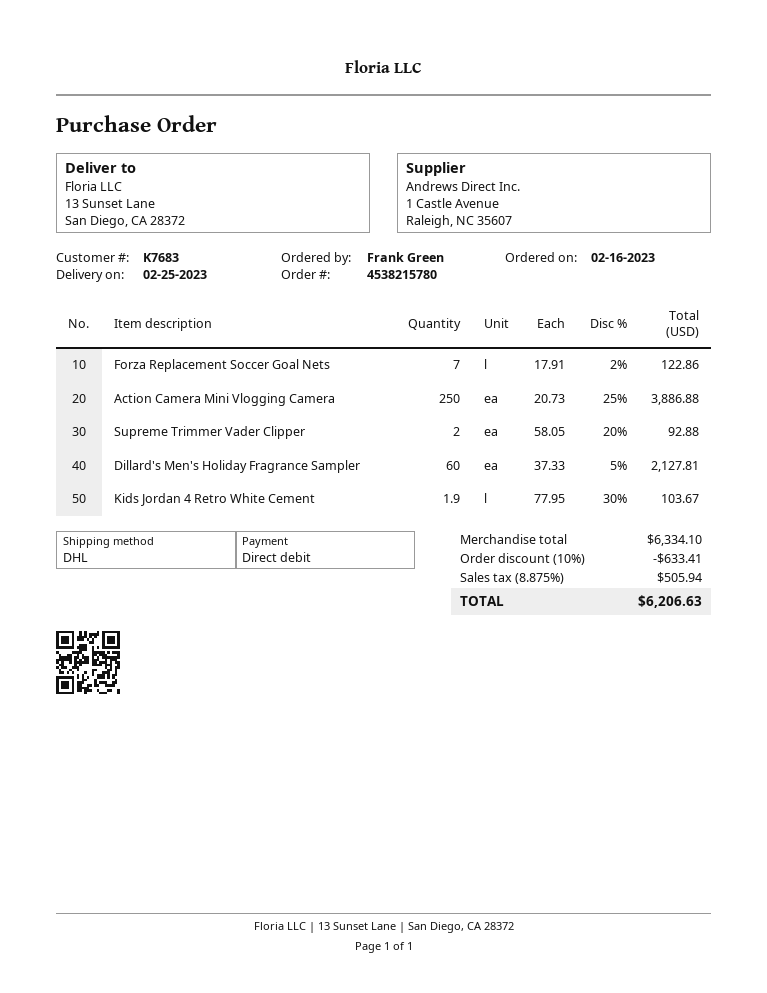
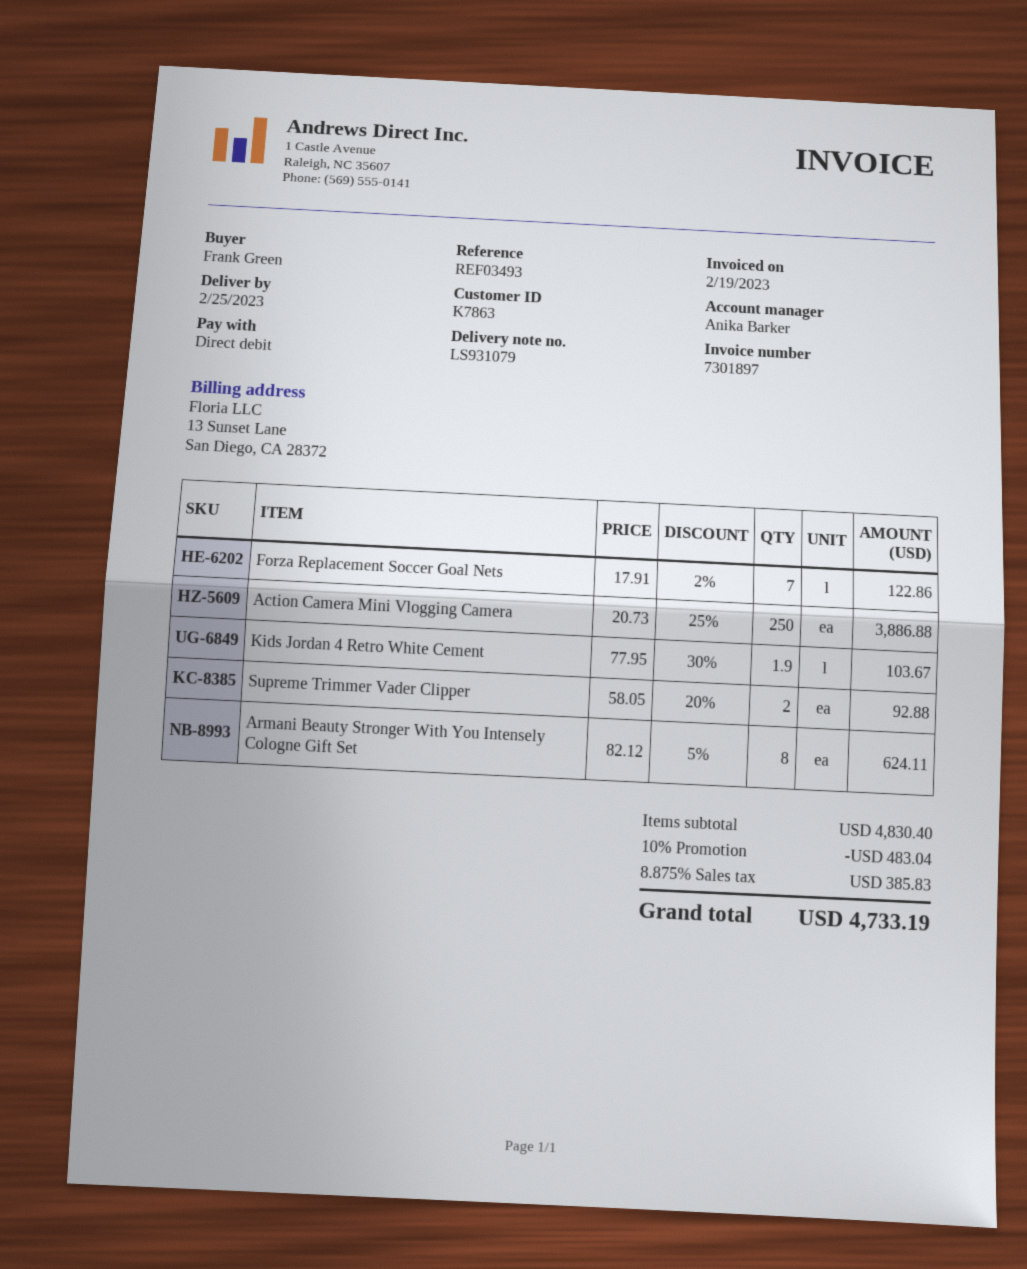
customer number: K7683 -> K7863
Dillard's Men's Holiday Fragrance Sampler: 60 x 37.33 - 5% = 2127.81 -> none
Armani Beauty Stronger With You Intensely Cologne Gift Set: none -> 8 x 82.12 - 5% = 624.11
subtotal: 6334.10 -> 4830.40
discount: 10% = 633.41 -> 10% = 483.04
tax: 8.875% = 505.94 -> 8.875% = 385.83
total: 6206.63 -> 4733.19

